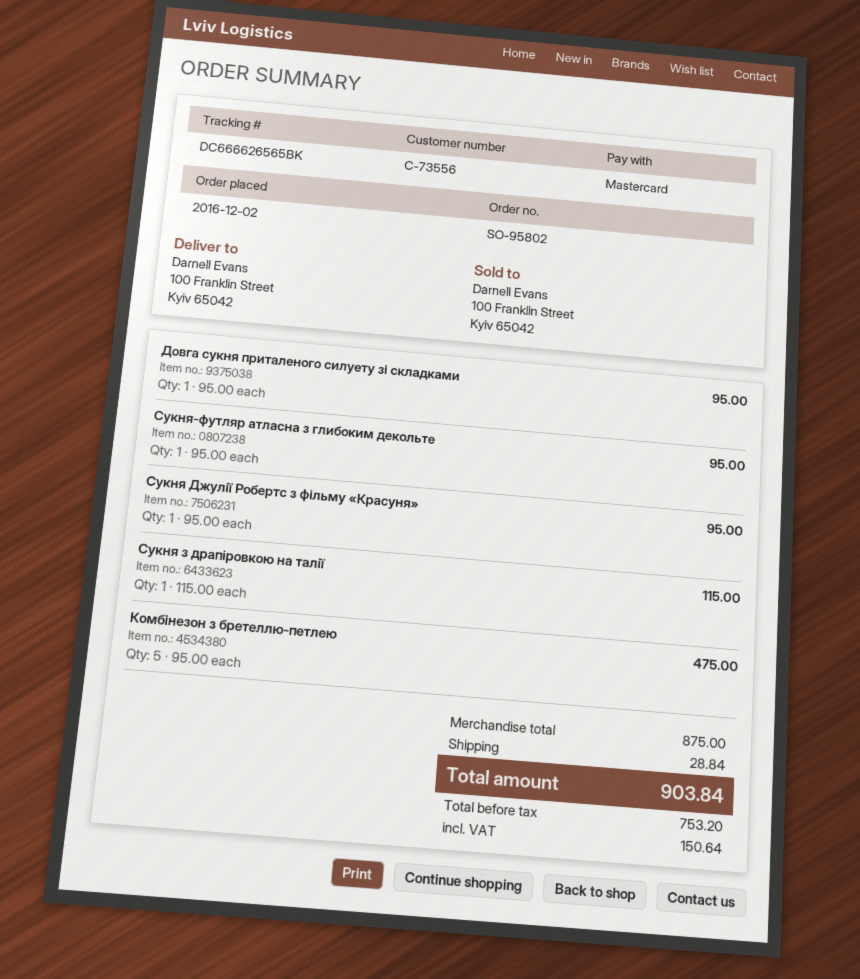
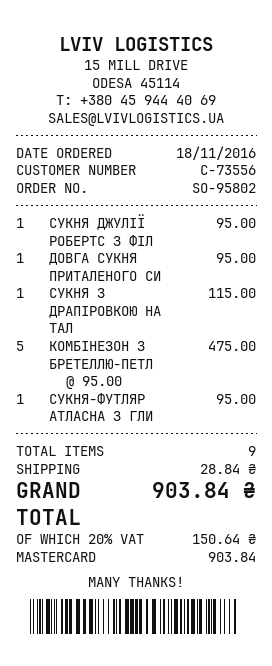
order date: 2016-12-02 -> 2016-11-18

